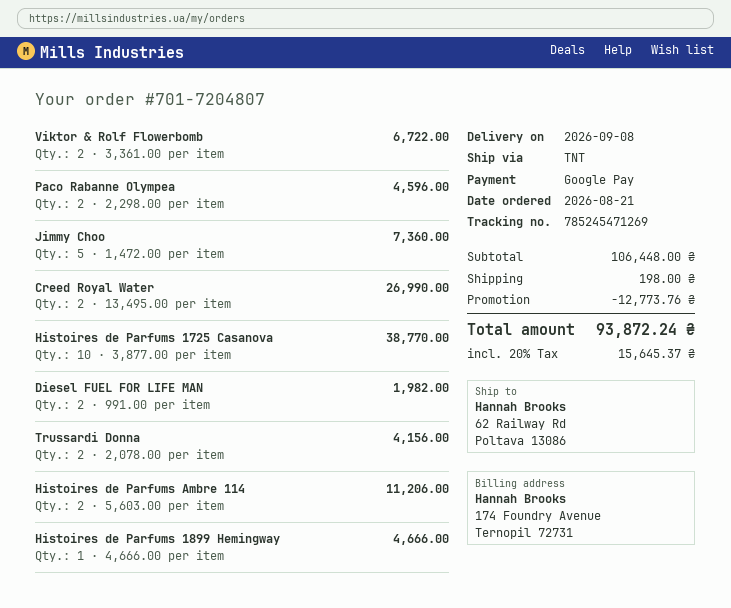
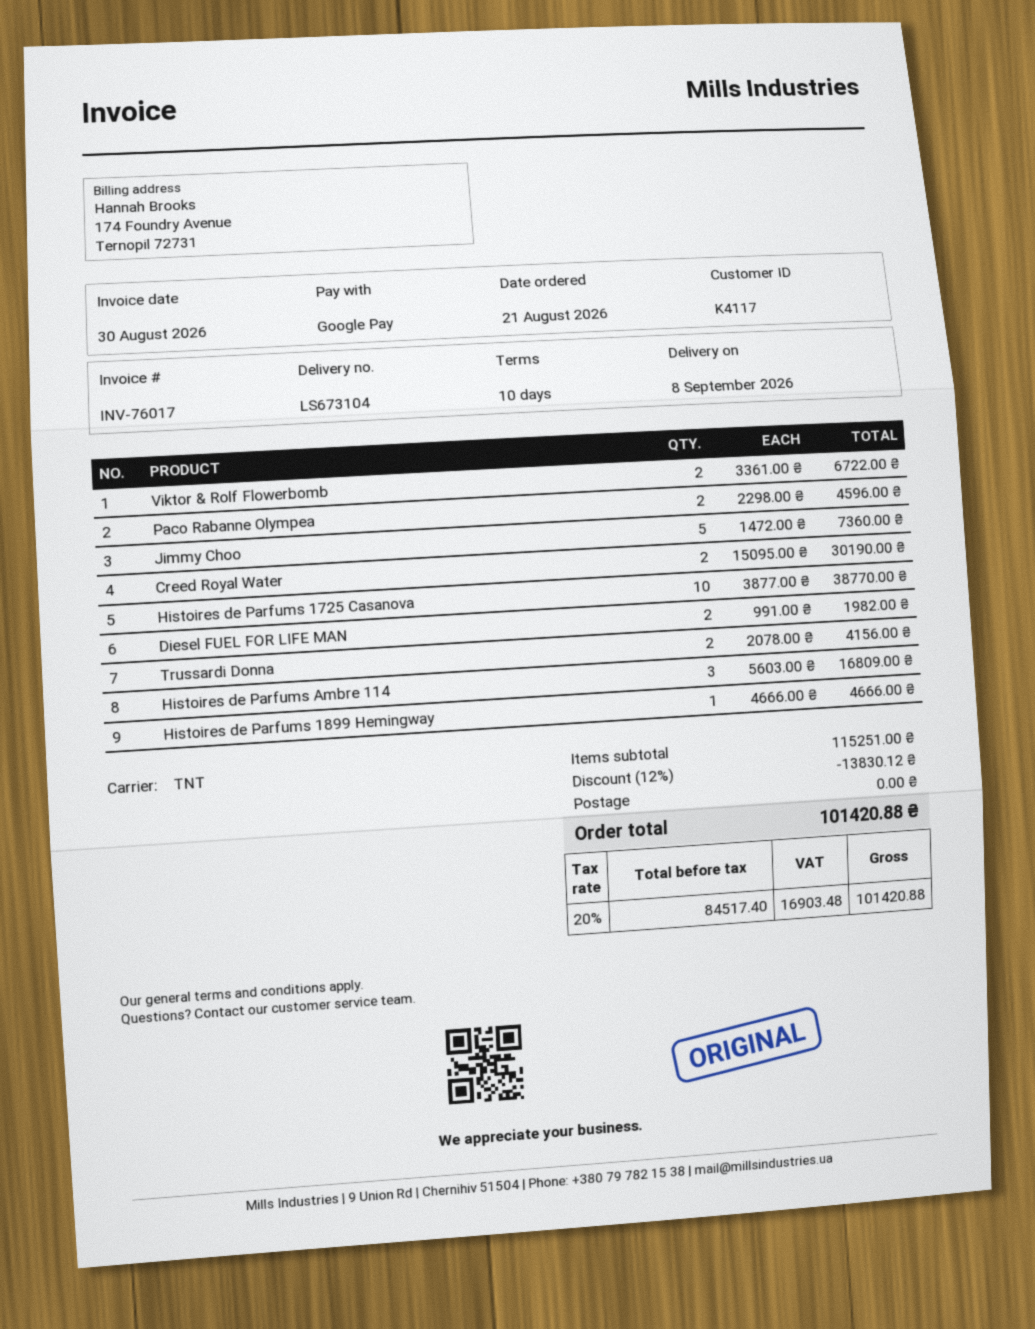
Creed Royal Water: 2 x 13495.00 = 26990.00 -> 2 x 15095.00 = 30190.00
Histoires de Parfums Ambre 114: 2 x 5603.00 = 11206.00 -> 3 x 5603.00 = 16809.00
subtotal: 106448.00 -> 115251.00
discount: 12773.76 -> 13830.12
shipping: 198.00 -> 0.00
tax: 20% = 15645.37 -> 20% = 16903.48
total: 93872.24 -> 101420.88

